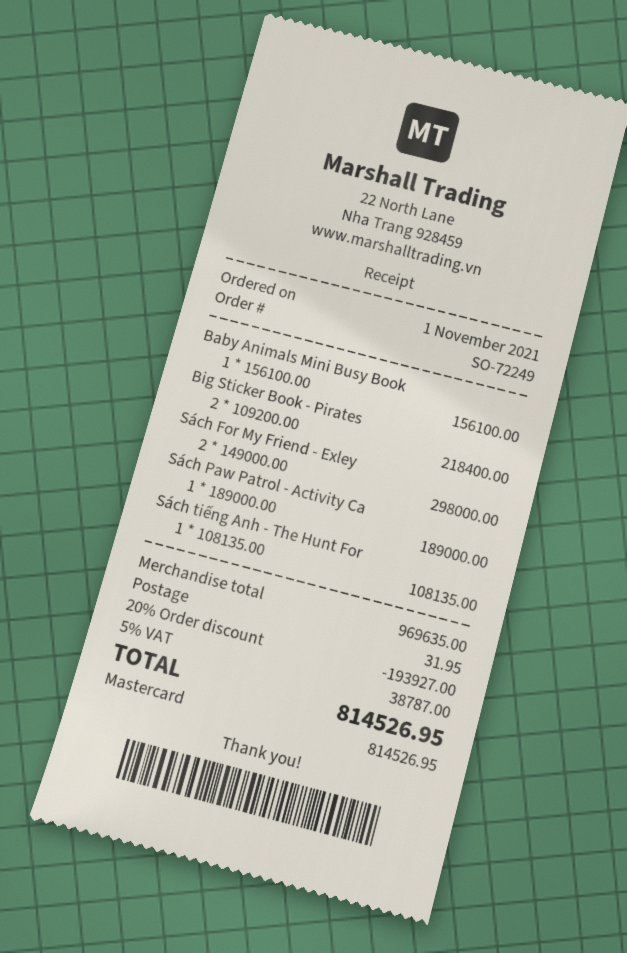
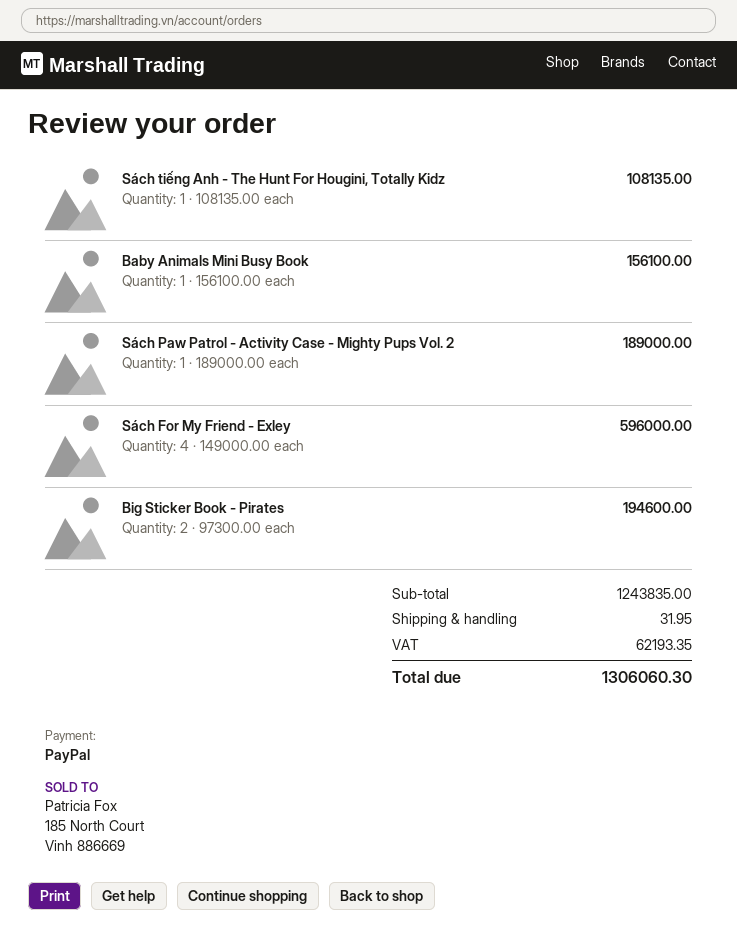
payment method: Mastercard -> PayPal
Big Sticker Book - Pirates: 2 x 109200.00 = 218400.00 -> 2 x 97300.00 = 194600.00
Sách For My Friend - Exley: 2 x 149000.00 = 298000.00 -> 4 x 149000.00 = 596000.00
subtotal: 969635.00 -> 1243835.00
discount: 20% = 193927.00 -> none
tax: 38787.00 -> 62193.35
total: 814526.95 -> 1306060.30

